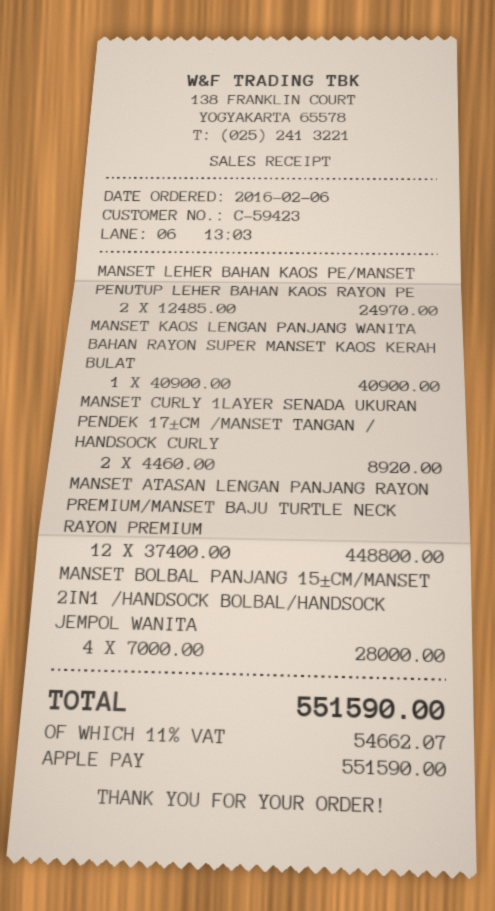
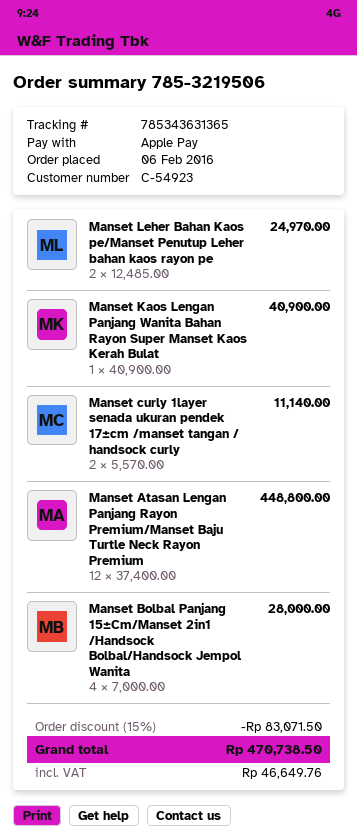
customer number: C-59423 -> C-54923
MANSET CURLY 1LAYER SENADA UKURAN PENDEK 17±CM /MANSET TANGAN / HANDSOCK CURLY: 2 x 4460.00 = 8920.00 -> 2 x 5570.00 = 11140.00
discount: none -> 15% = 83071.50
tax: 54662.07 -> 46649.76
total: 551590.00 -> 470738.50

